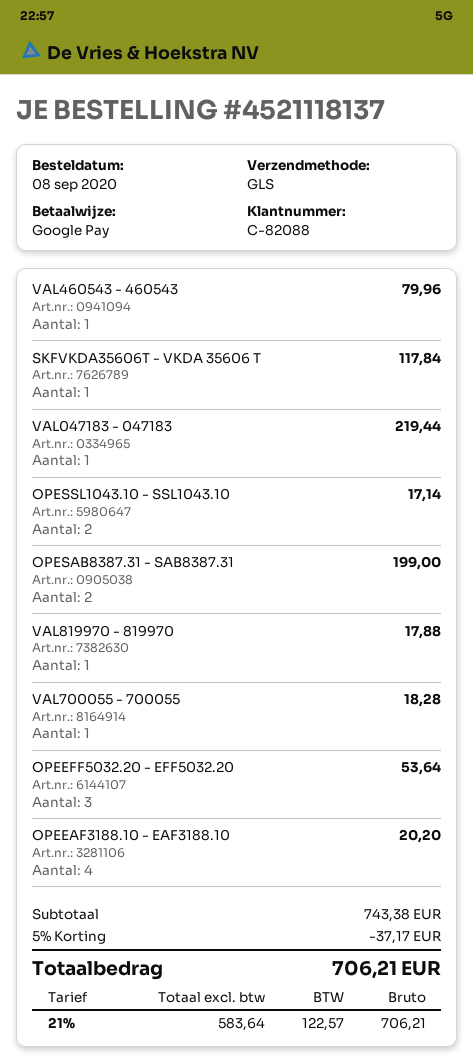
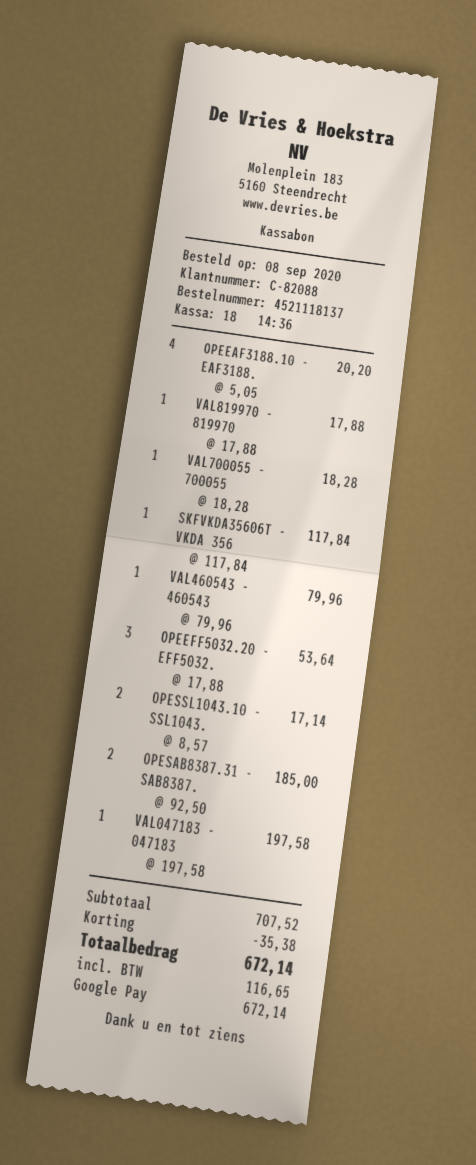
VAL047183 - 047183: 1 for 219.44 -> 1 for 197.58
OPESAB8387.31 - SAB8387.31: 2 for 199.00 -> 2 for 185.00
subtotal: 743.38 -> 707.52
discount: 37.17 -> 35.38
tax: 122.57 -> 116.65
total: 706.21 -> 672.14

